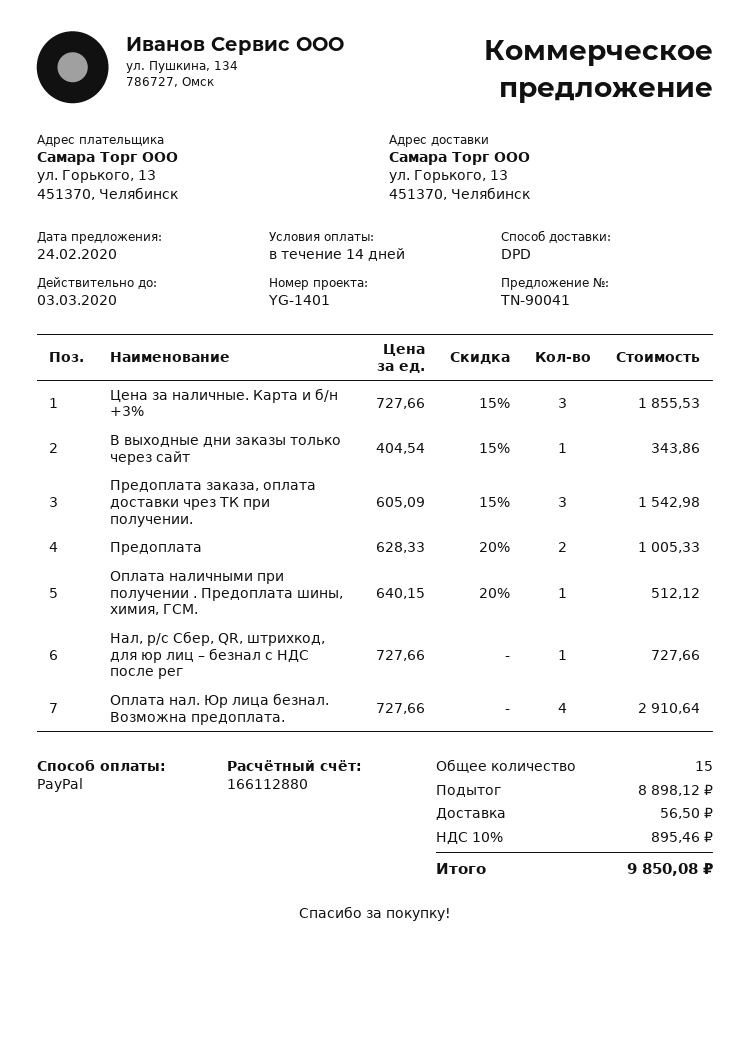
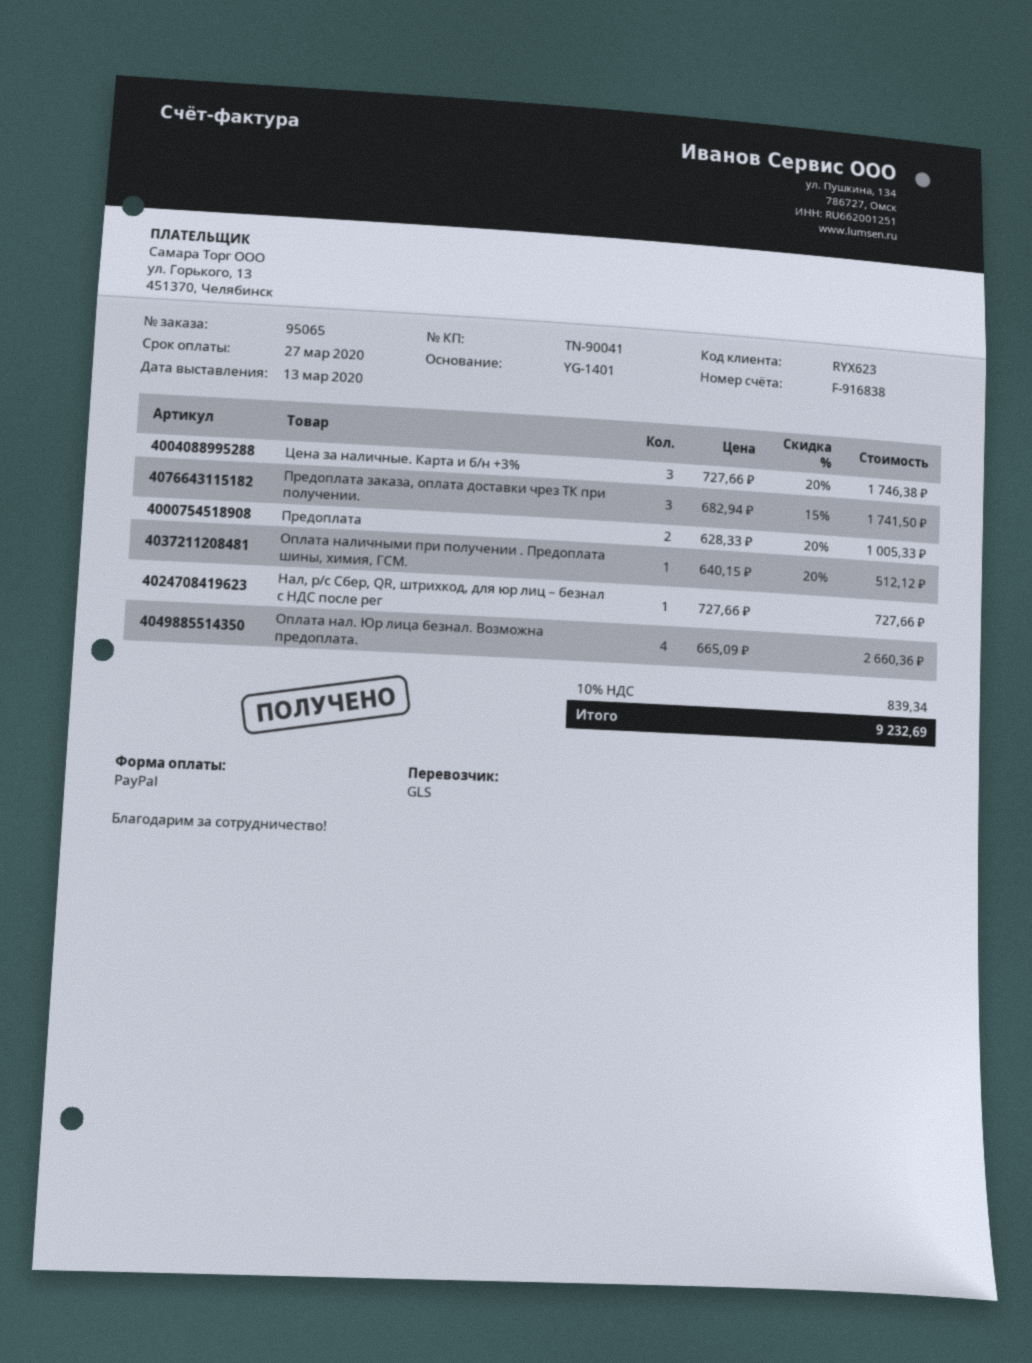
shipping method: DPD -> GLS
Цена за наличные. Карта и б/н +3%: 3 x 727.66 - 15% = 1855.53 -> 3 x 727.66 - 20% = 1746.38
В выходные дни заказы только через сайт: 1 x 404.54 - 15% = 343.86 -> none
Предоплата заказа, оплата доставки чрез ТК при получении.: 3 x 605.09 - 15% = 1542.98 -> 3 x 682.94 - 15% = 1741.50
Оплата нал. Юр лица безнал. Возможна предоплата.: 4 x 727.66 = 2910.64 -> 4 x 665.09 = 2660.36
shipping: 56.50 -> none
tax: 10% = 895.46 -> 10% = 839.34
total: 9850.08 -> 9232.69

